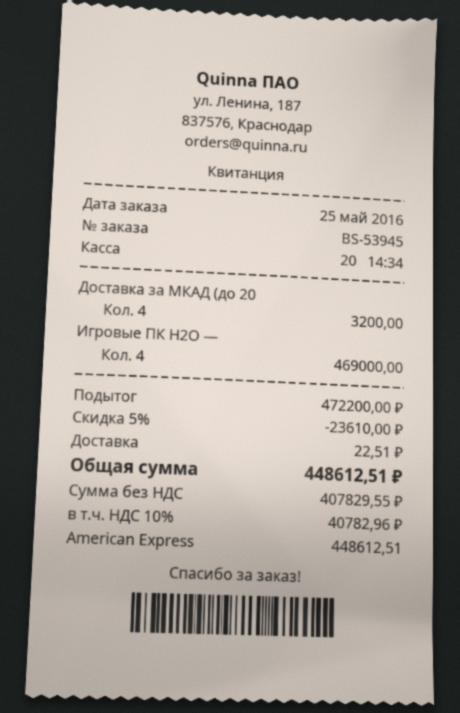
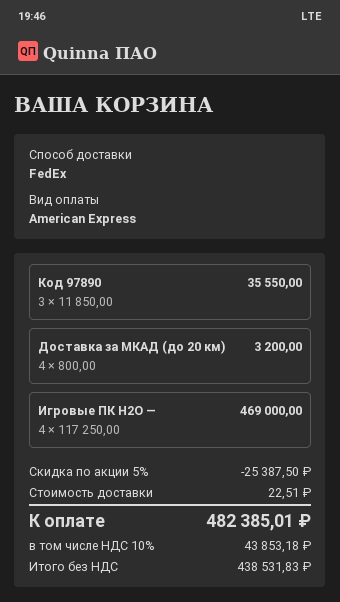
Код 97890: none -> 3 for 35550.00
discount: 5% = 23610.00 -> 5% = 25387.50
net: 407829.55 -> 438531.83
tax: 10% = 40782.96 -> 10% = 43853.18
total: 448612.51 -> 482385.01

